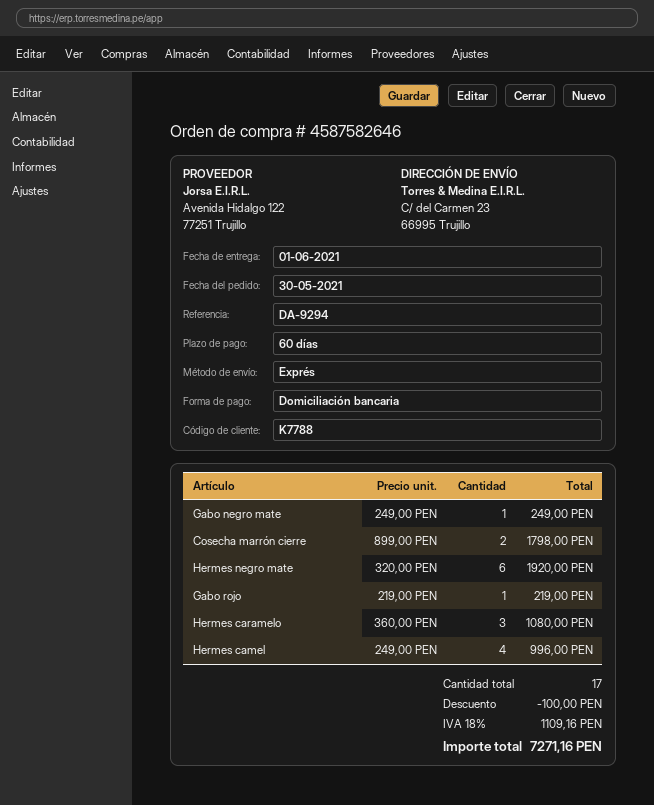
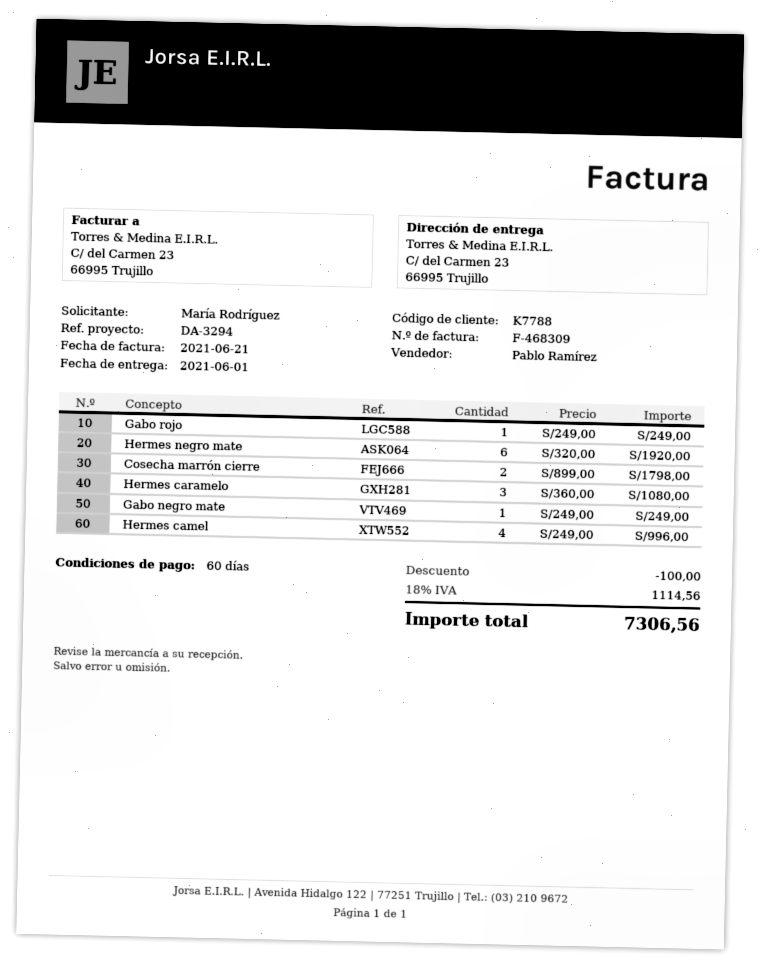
reference: DA-9294 -> DA-3294
Gabo rojo: 1 x 219.00 = 219.00 -> 1 x 249.00 = 249.00
tax: 18% = 1109.16 -> 18% = 1114.56
total: 7271.16 -> 7306.56

